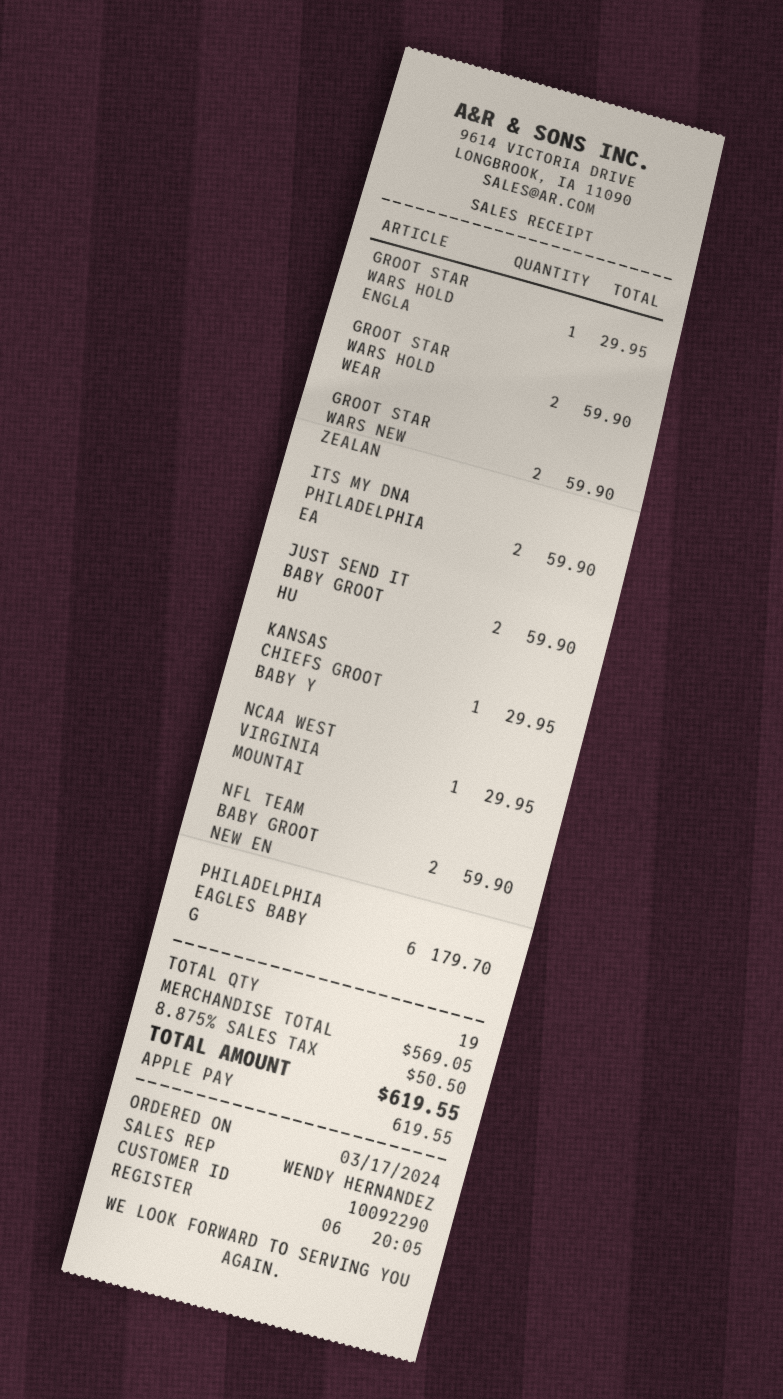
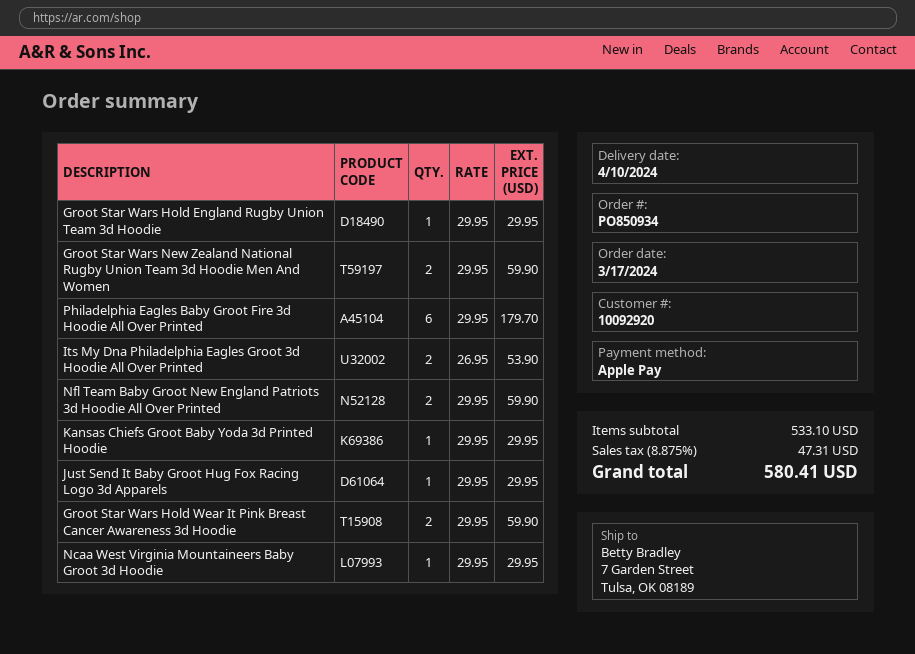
customer number: 10092290 -> 10092920
ITS MY DNA PHILADELPHIA EA: 2 for 59.90 -> 2 for 53.90
JUST SEND IT BABY GROOT HU: 2 for 59.90 -> 1 for 29.95
subtotal: 569.05 -> 533.10
tax: 8.875% = 50.50 -> 8.875% = 47.31
total: 619.55 -> 580.41

